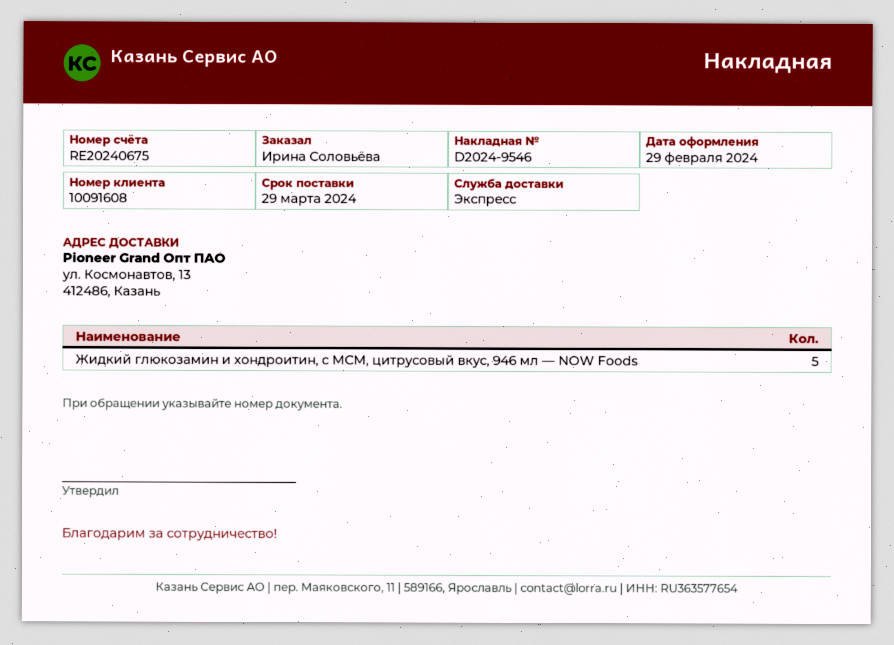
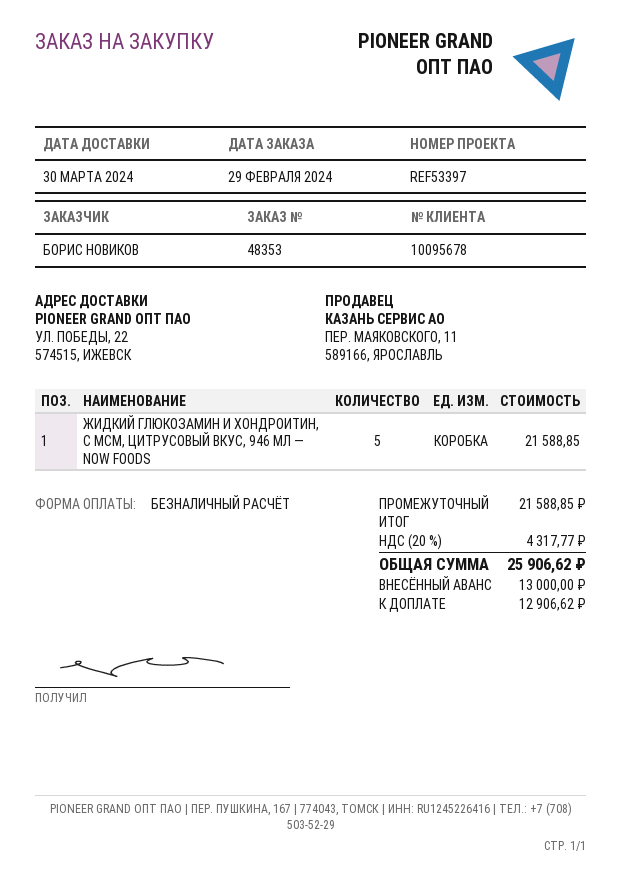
delivery date: 2024-03-29 -> 2024-03-30
customer number: 10091608 -> 10095678
ordered by: Ирина Соловьёва -> БОРИС НОВИКОВ
ship to: ул. Космонавтов, 13, 412486, Казань -> УЛ. ПОБЕДЫ, 22, 574515, ИЖЕВСК

